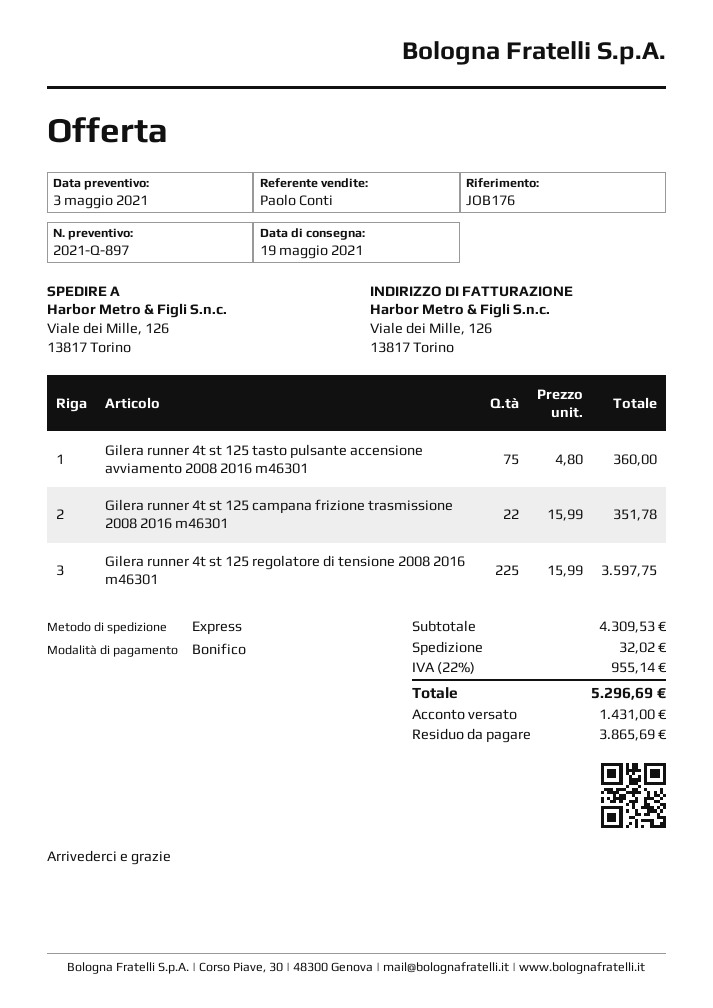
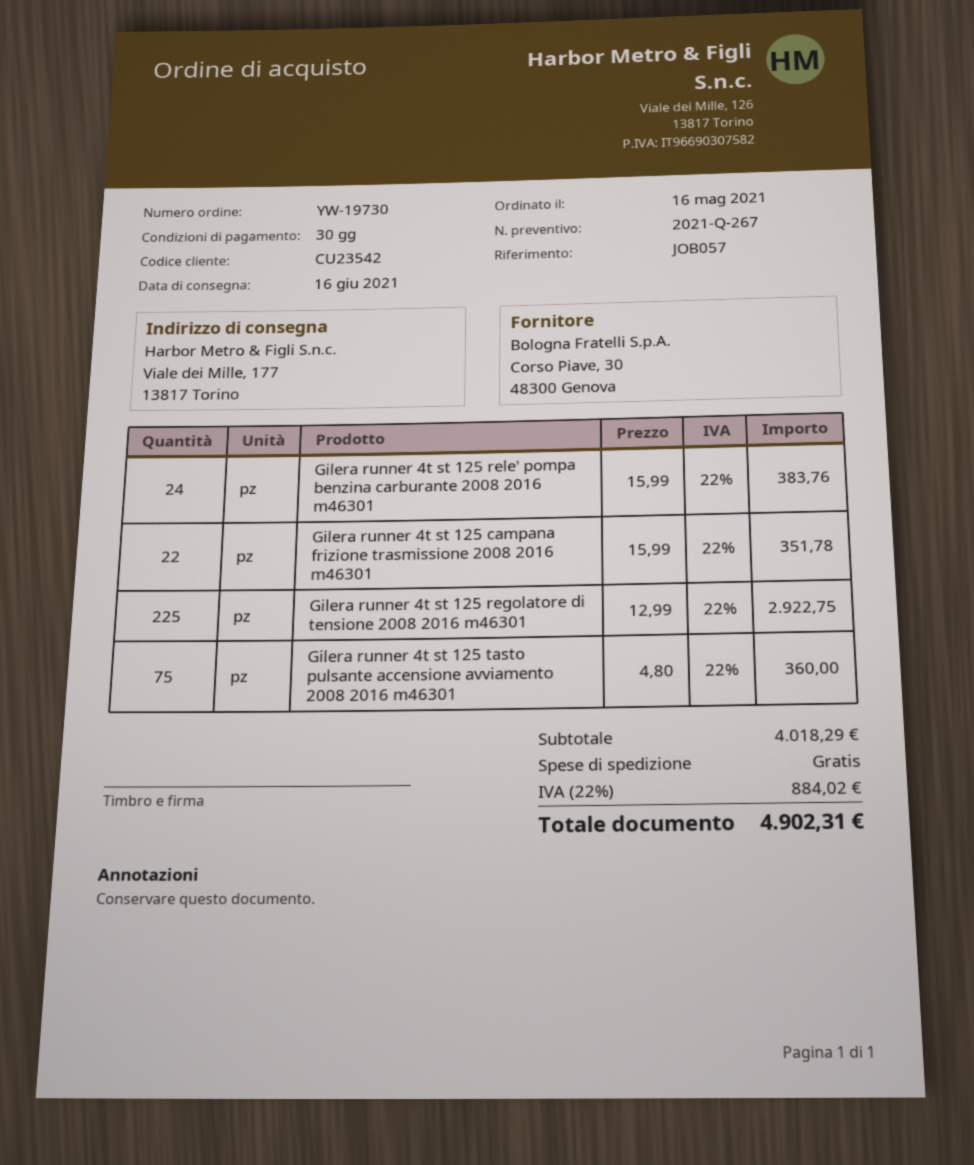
quote number: 2021-Q-897 -> 2021-Q-267
delivery date: 2021-05-19 -> 2021-06-16
reference: JOB176 -> JOB057
ship to: Viale dei Mille, 126, 13817 Torino -> Viale dei Mille, 177, 13817 Torino
Gilera runner 4t st 125 regolatore di tensione 2008 2016 m46301: 225 x 15.99 = 3597.75 -> 225 x 12.99 = 2922.75
Gilera runner 4t st 125 rele' pompa benzina carburante 2008 2016 m46301: none -> 24 x 15.99 = 383.76
subtotal: 4309.53 -> 4018.29
shipping: 32.02 -> 0.00
tax: 22% = 955.14 -> 22% = 884.02
total: 5296.69 -> 4902.31

